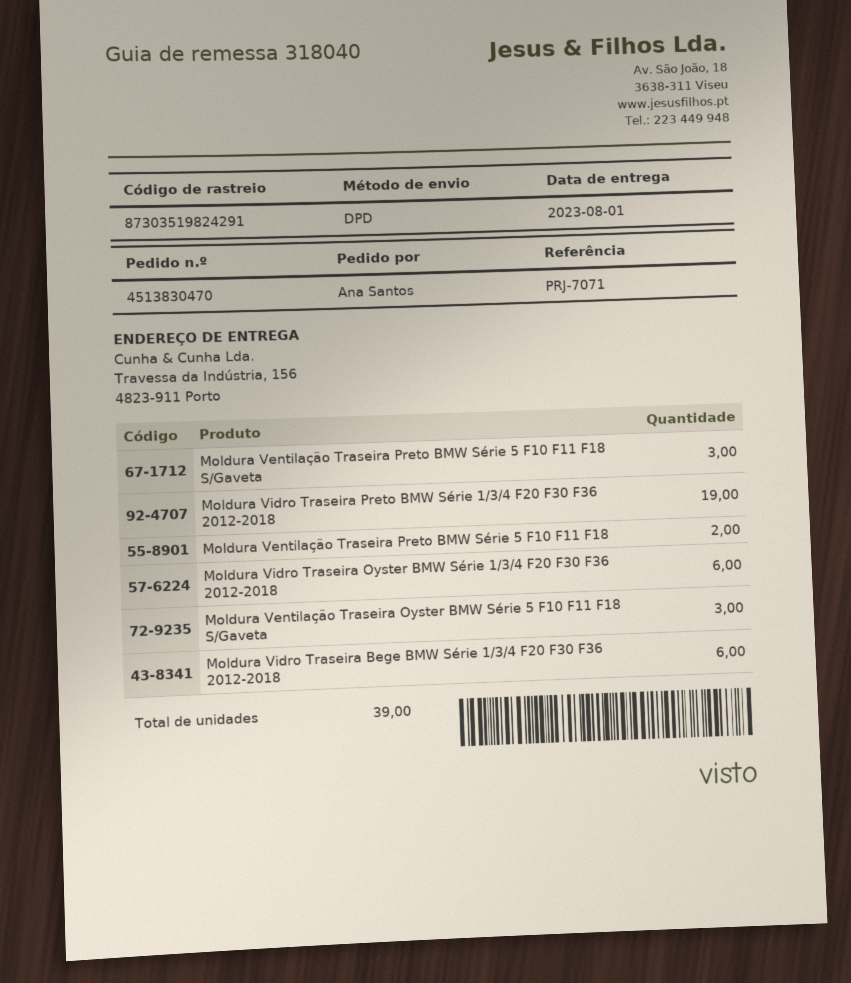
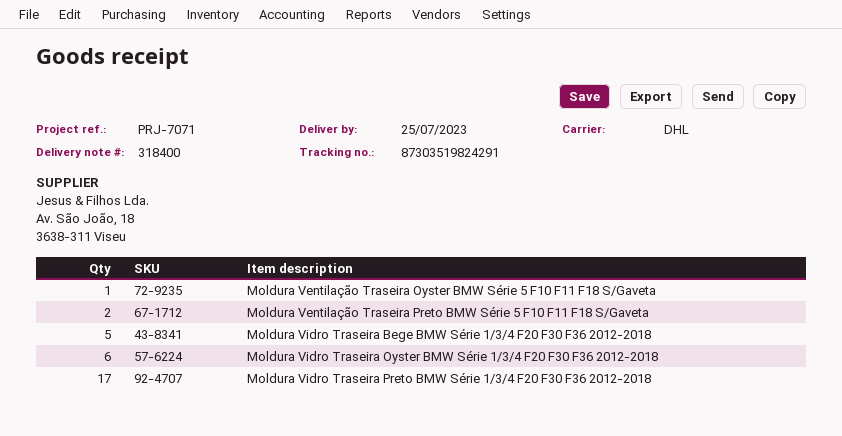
delivery note number: 318040 -> 318400
delivery date: 2023-08-01 -> 2023-07-25
shipping method: DPD -> DHL
Moldura Ventilação Traseira Preto BMW Série 5 F10 F11 F18 S/Gaveta: 3 -> 2
Moldura Vidro Traseira Preto BMW Série 1/3/4 F20 F30 F36 2012-2018: 19 -> 17
Moldura Ventilação Traseira Preto BMW Série 5 F10 F11 F18: 2 -> none
Moldura Ventilação Traseira Oyster BMW Série 5 F10 F11 F18 S/Gaveta: 3 -> 1
Moldura Vidro Traseira Bege BMW Série 1/3/4 F20 F30 F36 2012-2018: 6 -> 5

